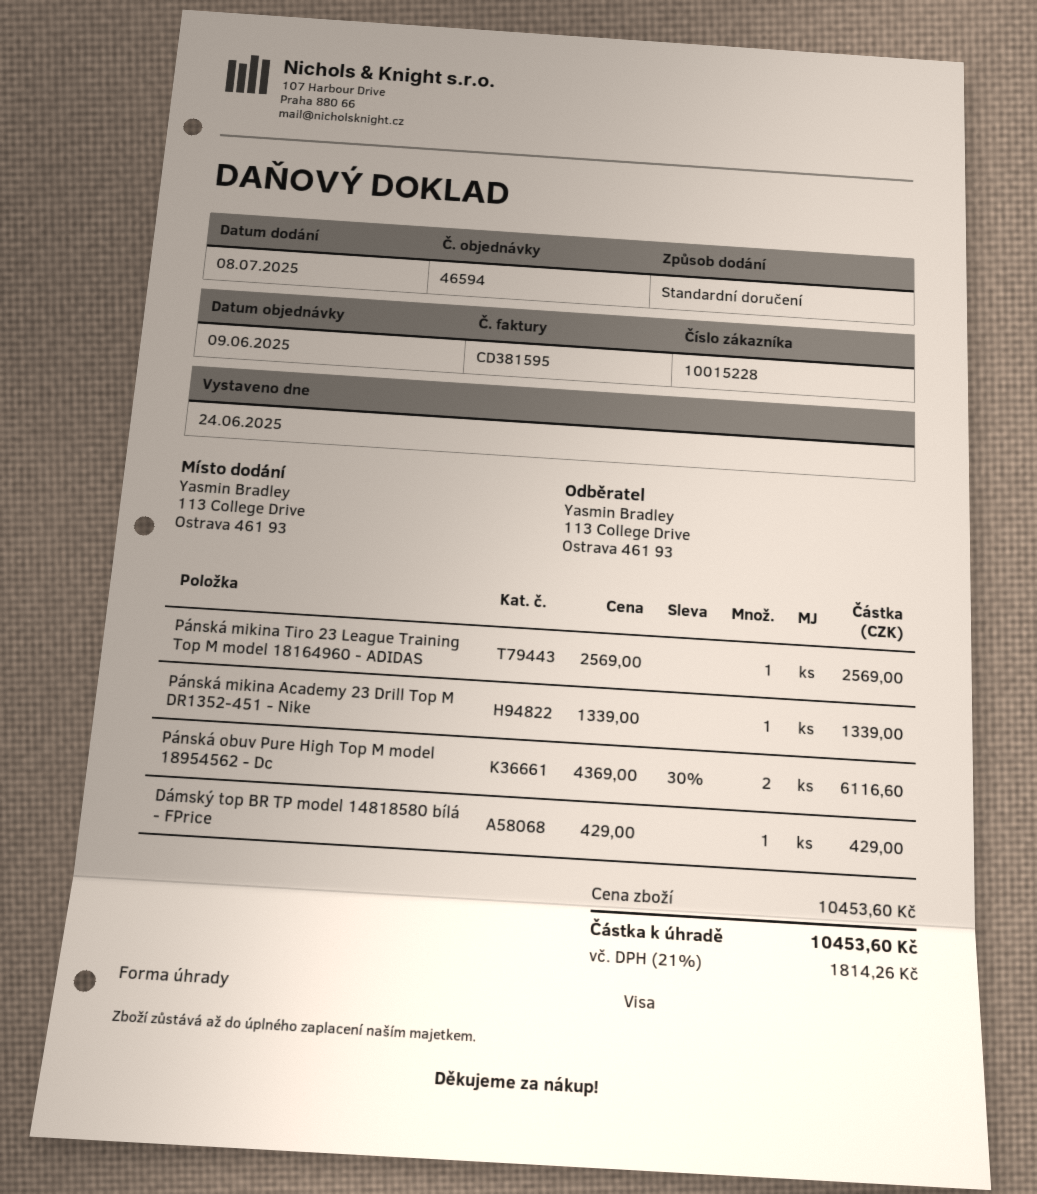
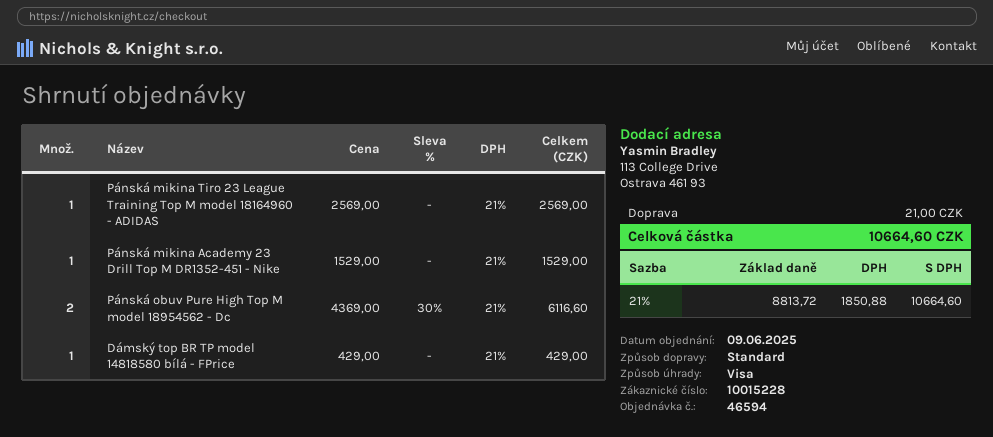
Pánská mikina Academy 23 Drill Top M DR1352-451 - Nike: 1 x 1339.00 = 1339.00 -> 1 x 1529.00 = 1529.00
shipping: none -> 21.00
tax: 21% = 1814.26 -> 21% = 1850.88
total: 10453.60 -> 10664.60

